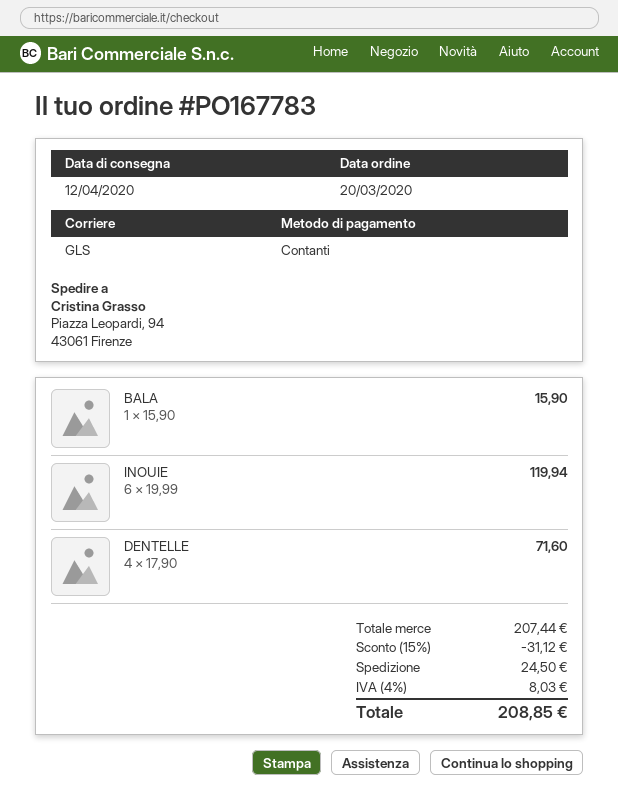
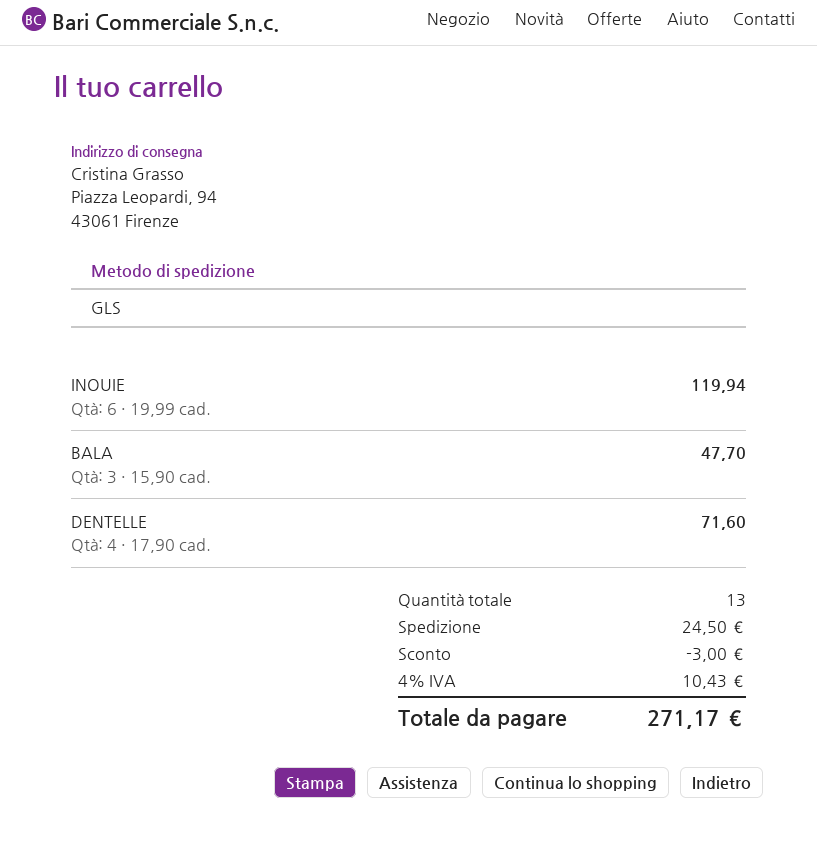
BALA: 1 x 15.90 = 15.90 -> 3 x 15.90 = 47.70
discount: 31.12 -> 3.00
tax: 4% = 8.03 -> 4% = 10.43
total: 208.85 -> 271.17

